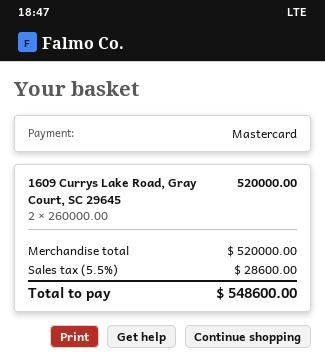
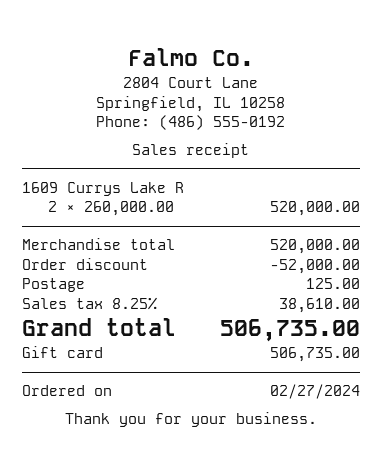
payment method: Mastercard -> gift card
discount: none -> 52000.00
shipping: none -> 125.00
tax: 5.5% = 28600.00 -> 8.25% = 38610.00
total: 548600.00 -> 506735.00

